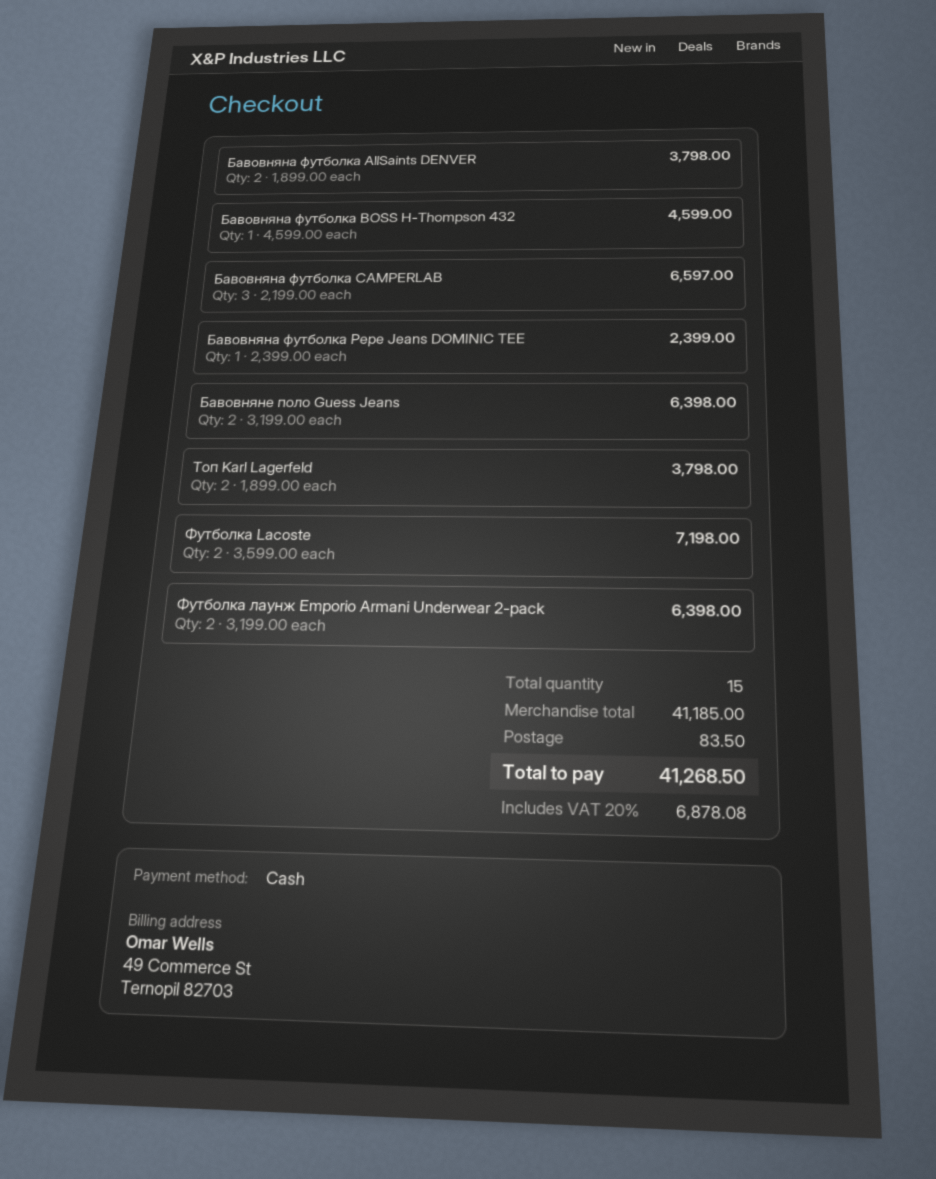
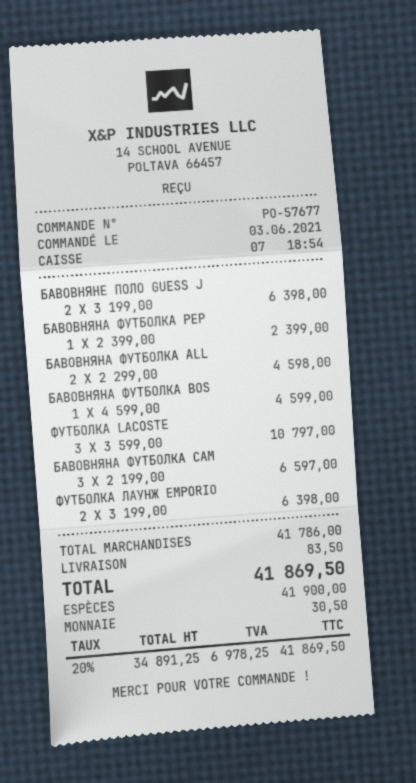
Бавовняна футболка AllSaints DENVER: 2 x 1899.00 = 3798.00 -> 2 x 2299.00 = 4598.00
Топ Karl Lagerfeld: 2 x 1899.00 = 3798.00 -> none
Футболка Lacoste: 2 x 3599.00 = 7198.00 -> 3 x 3599.00 = 10797.00
subtotal: 41185.00 -> 41786.00
tax: 20% = 6878.08 -> 20% = 6978.25
total: 41268.50 -> 41869.50

